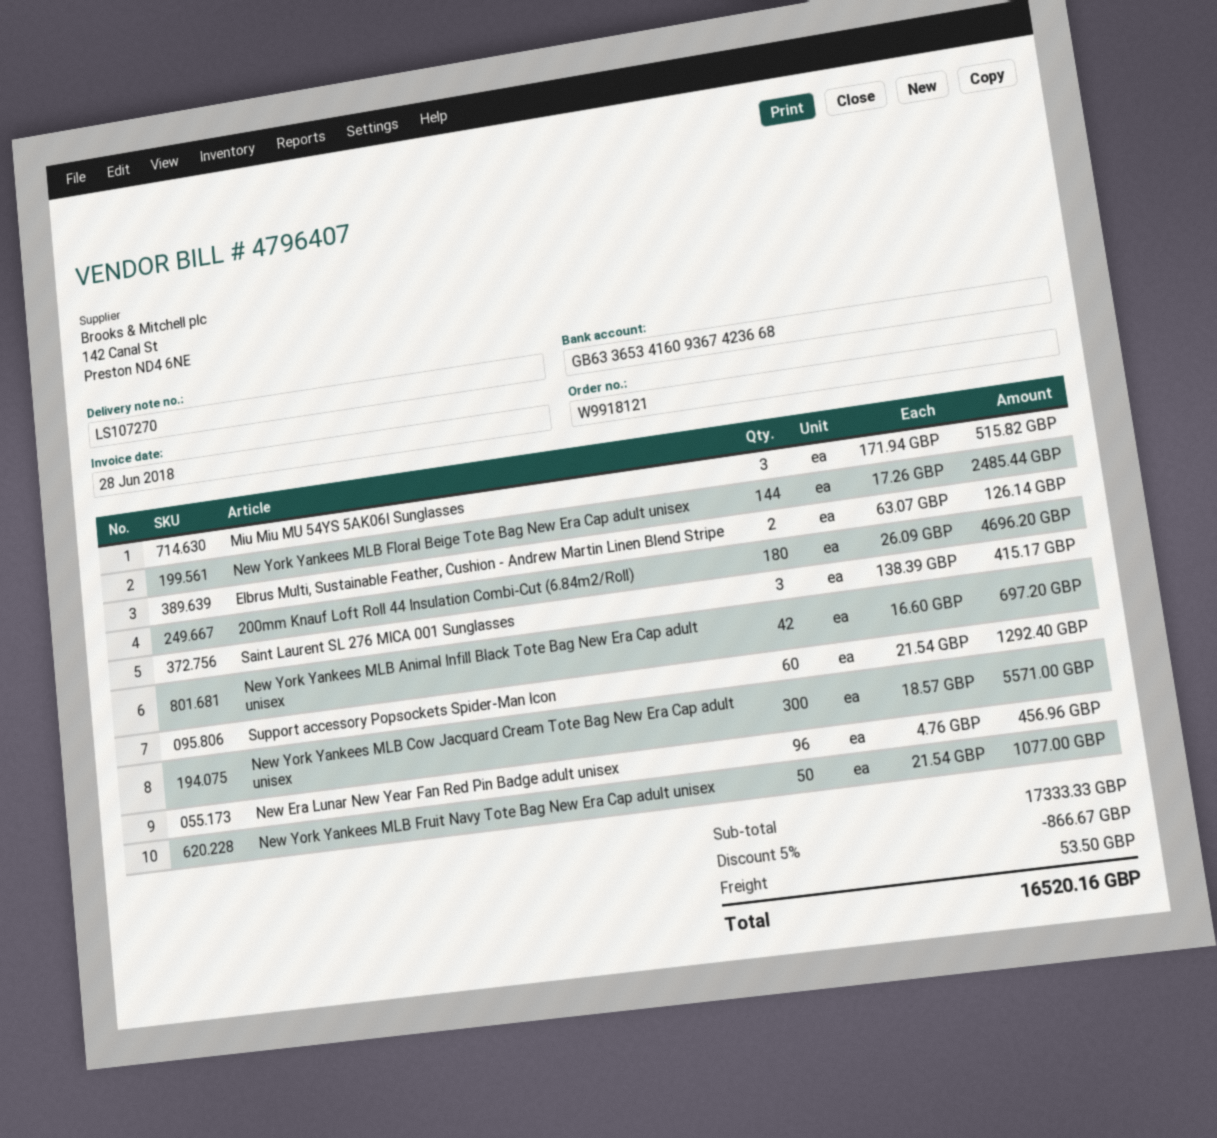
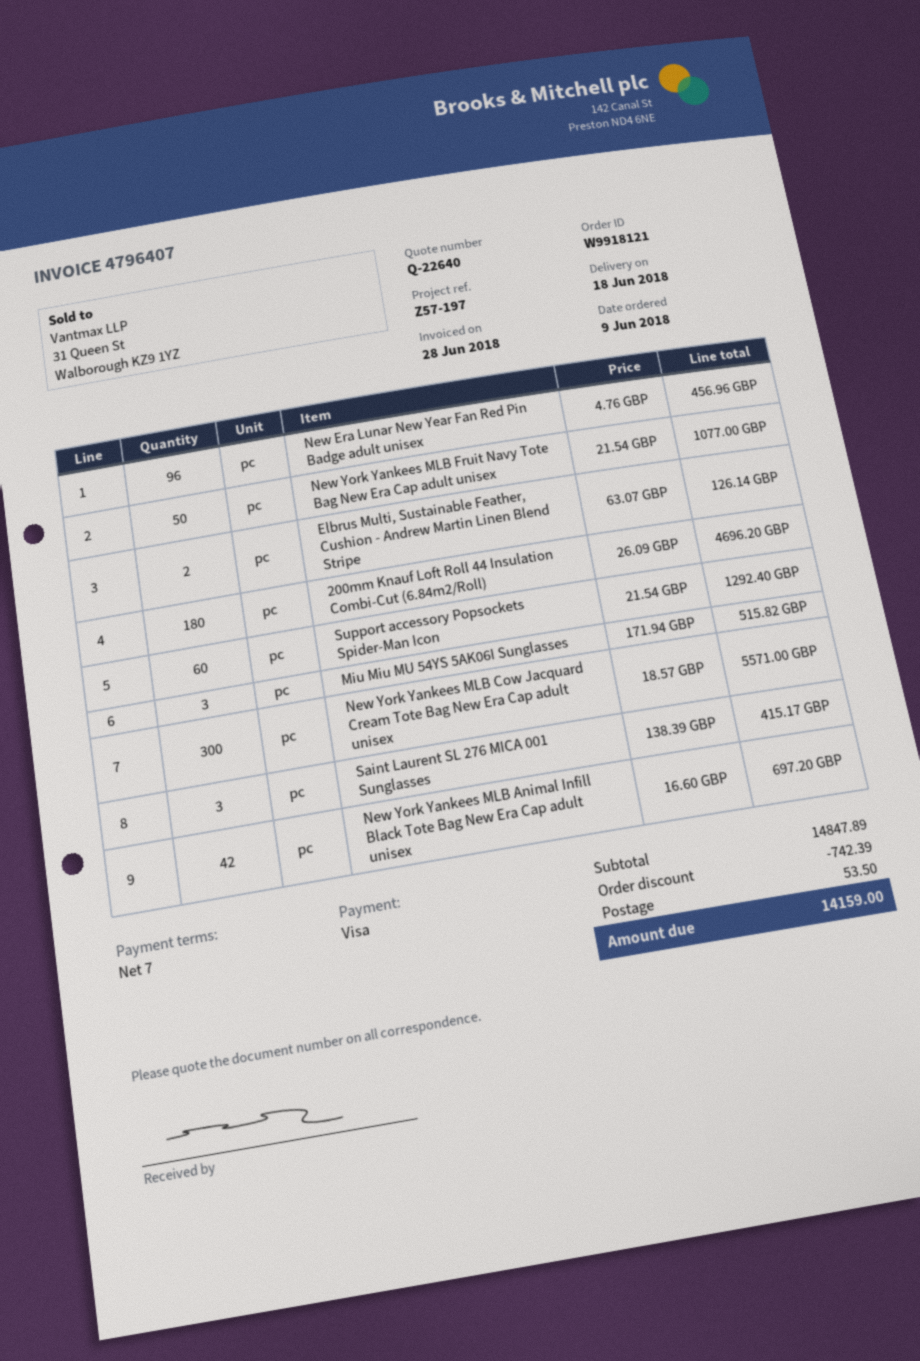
New York Yankees MLB Floral Beige Tote Bag New Era Cap adult unisex: 144 x 17.26 = 2485.44 -> none
subtotal: 17333.33 -> 14847.89
discount: 866.67 -> 742.39
total: 16520.16 -> 14159.00

